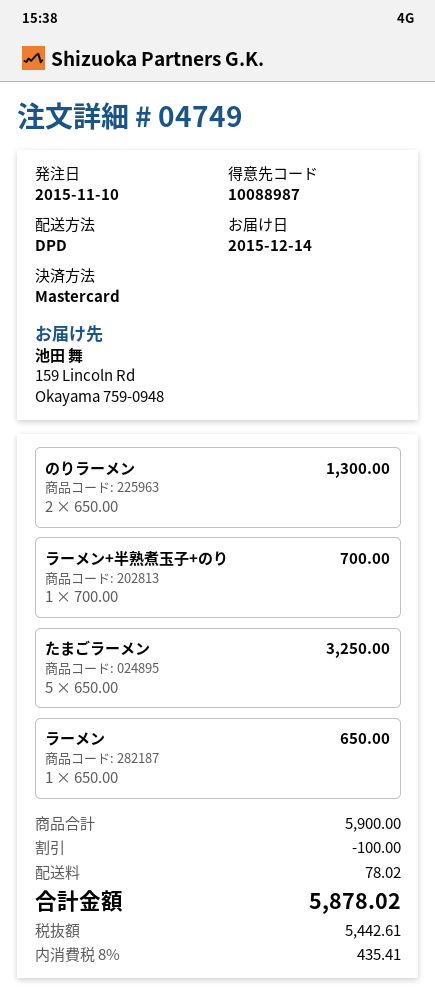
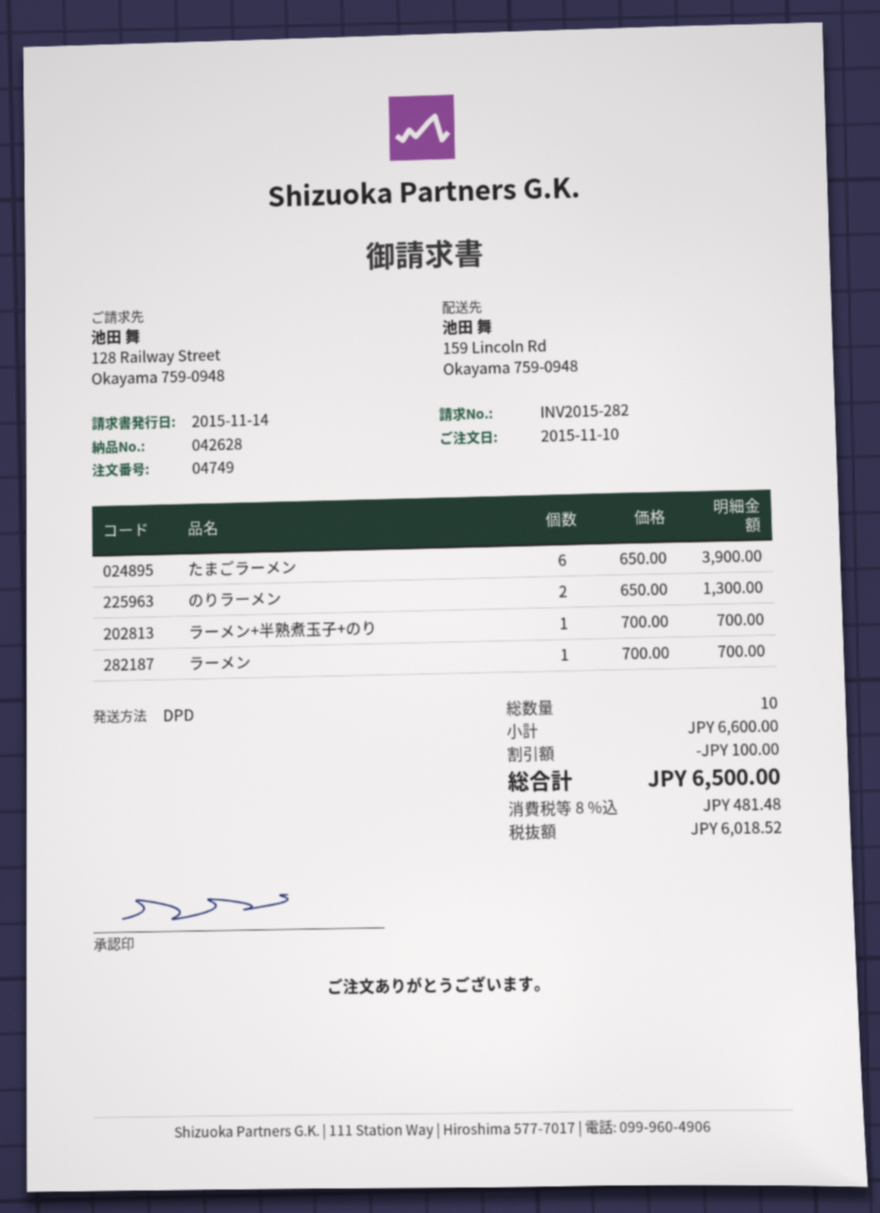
たまごラーメン: 5 x 650.00 = 3250.00 -> 6 x 650.00 = 3900.00
ラーメン: 1 x 650.00 = 650.00 -> 1 x 700.00 = 700.00
subtotal: 5900.00 -> 6600.00
shipping: 78.02 -> none
net: 5442.61 -> 6018.52
tax: 8% = 435.41 -> 8% = 481.48
total: 5878.02 -> 6500.00

